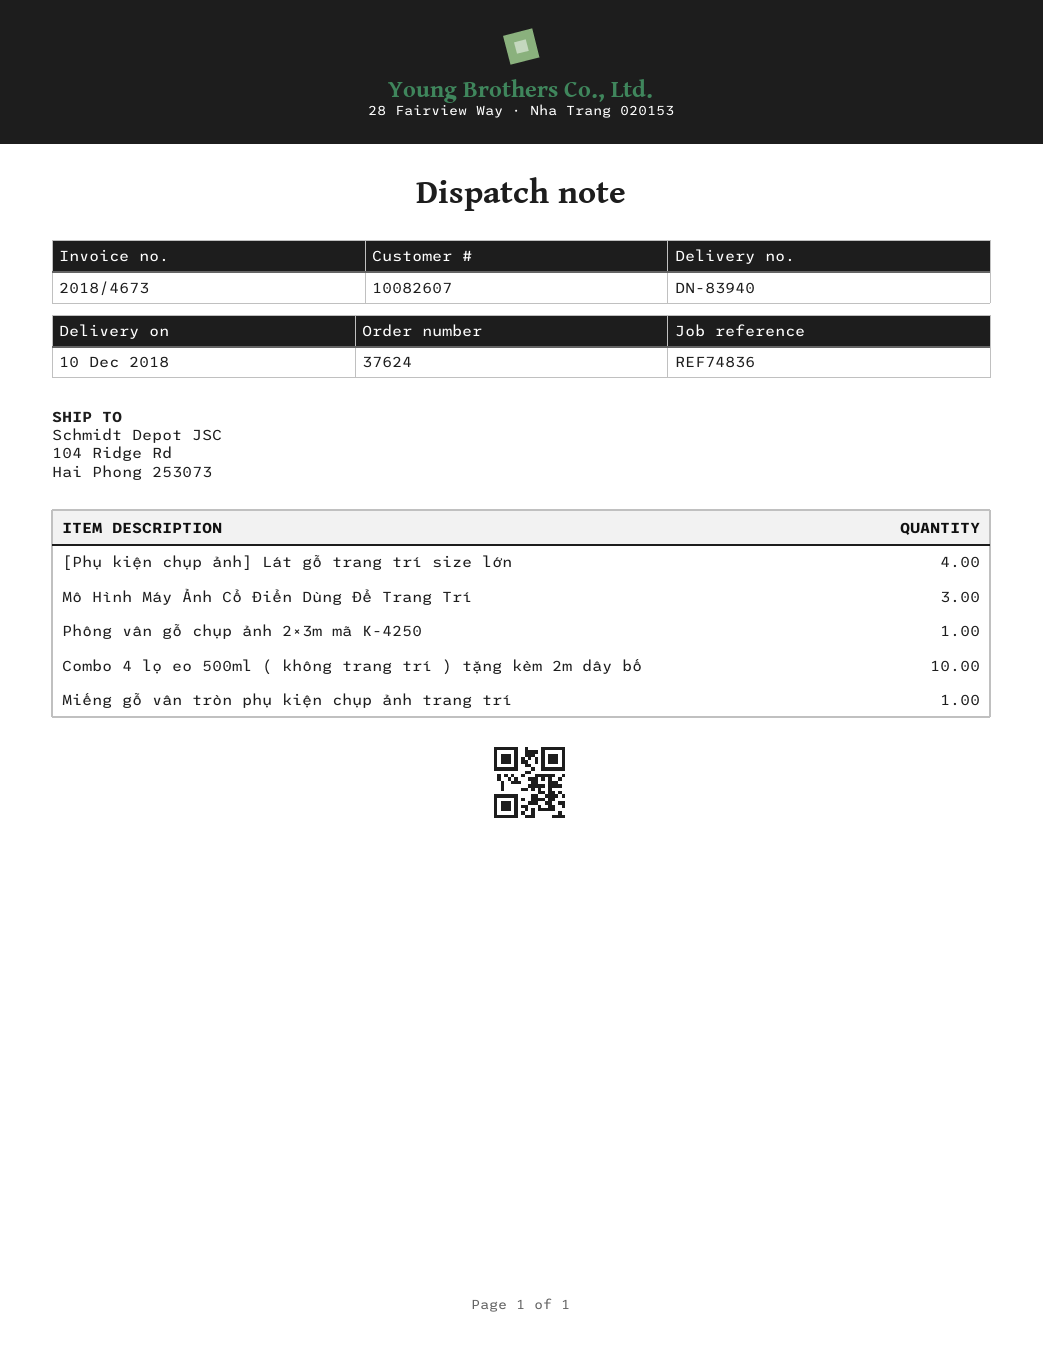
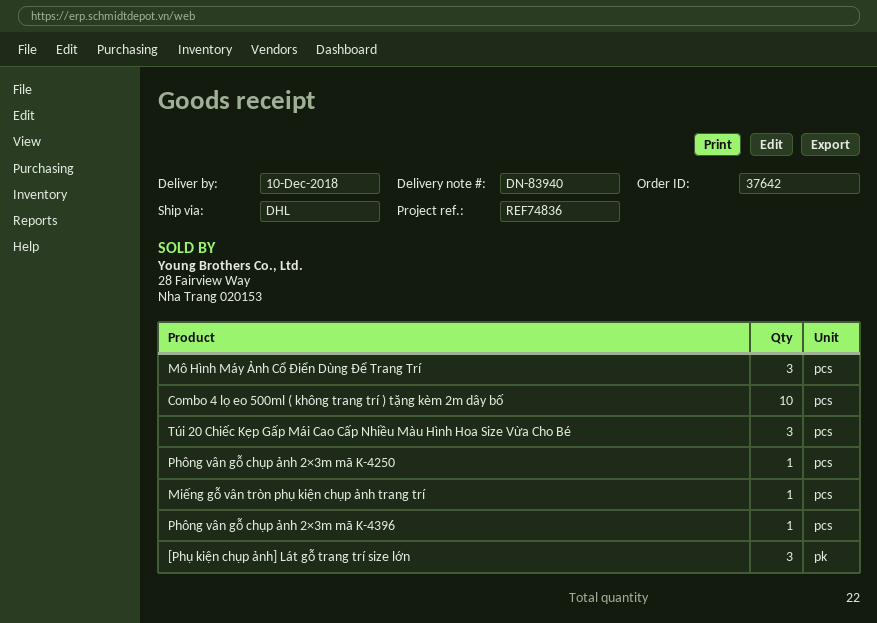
order number: 37624 -> 37642
[Phụ kiện chụp ảnh] Lát gỗ trang trí size lớn: 4 -> 3
Túi 20 Chiếc Kẹp Gấp Mái Cao Cấp Nhiều Màu Hình Hoa Size Vừa Cho Bé: none -> 3
Phông vân gỗ chụp ảnh 2×3m mã K-4396: none -> 1

